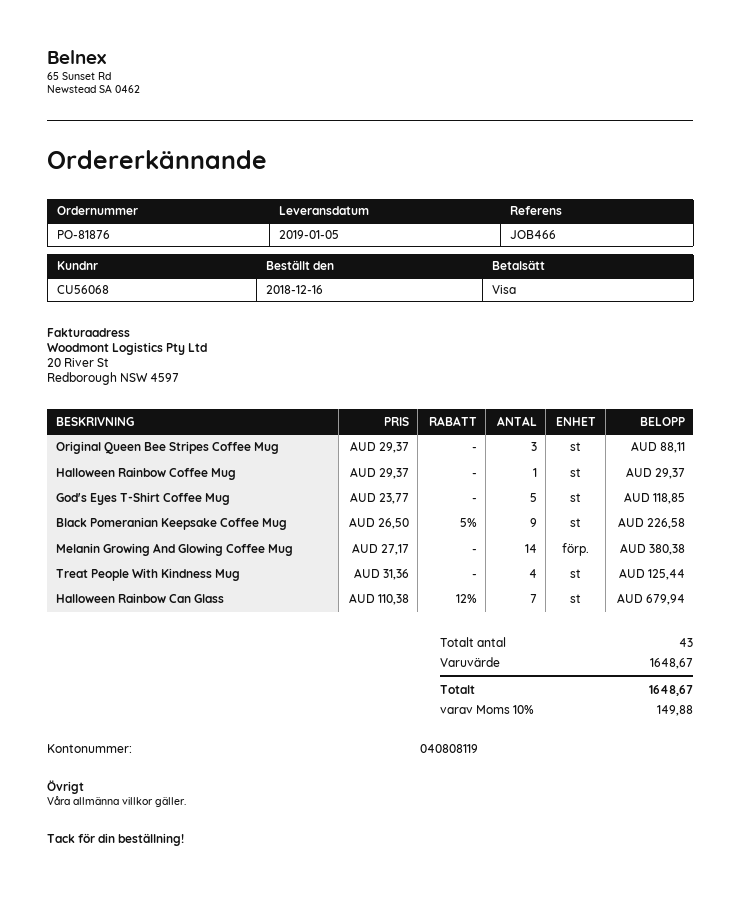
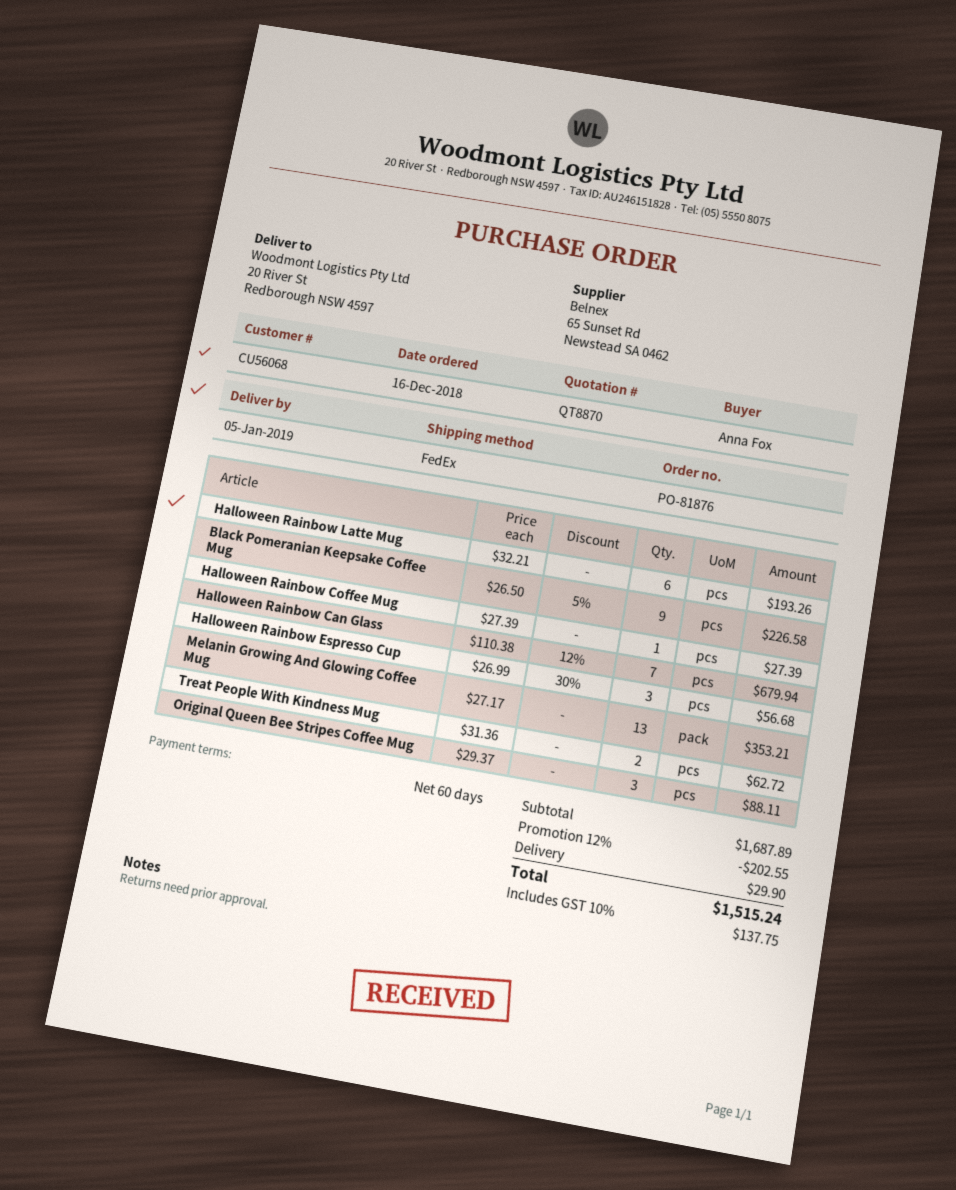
Halloween Rainbow Coffee Mug: 1 x 29.37 = 29.37 -> 1 x 27.39 = 27.39
God's Eyes T-Shirt Coffee Mug: 5 x 23.77 = 118.85 -> none
Melanin Growing And Glowing Coffee Mug: 14 x 27.17 = 380.38 -> 13 x 27.17 = 353.21
Treat People With Kindness Mug: 4 x 31.36 = 125.44 -> 2 x 31.36 = 62.72
Halloween Rainbow Latte Mug: none -> 6 x 32.21 = 193.26
Halloween Rainbow Espresso Cup: none -> 3 x 26.99 - 30% = 56.68
subtotal: 1648.67 -> 1687.89
discount: none -> 12% = 202.55
shipping: none -> 29.90
tax: 10% = 149.88 -> 10% = 137.75
total: 1648.67 -> 1515.24

